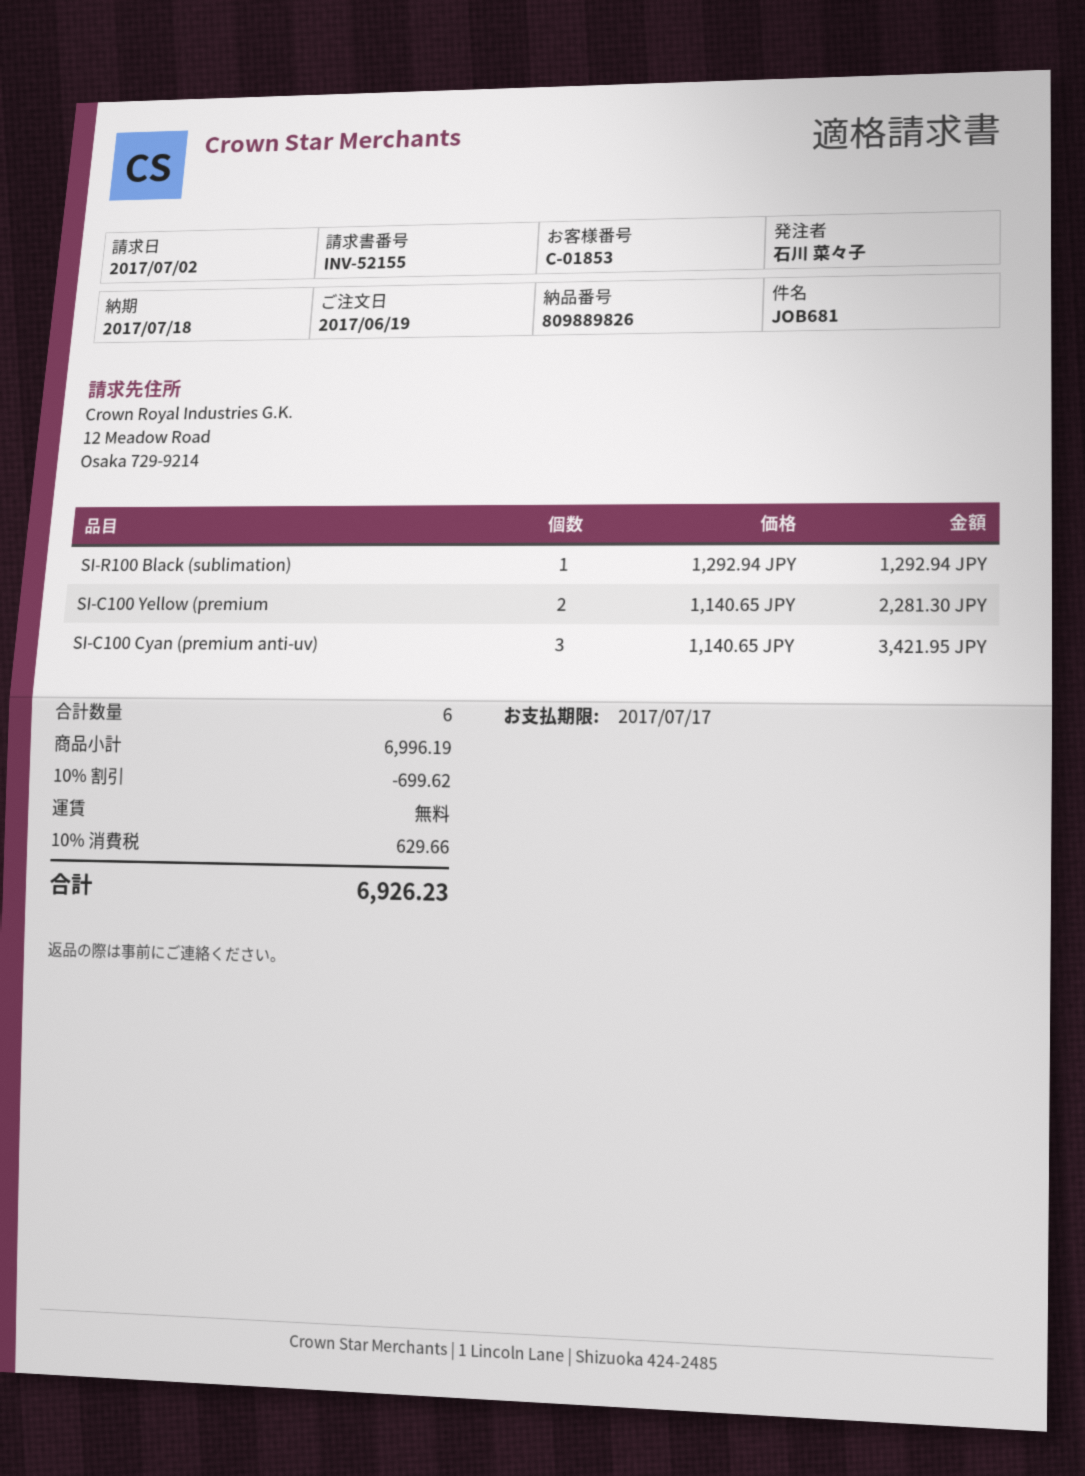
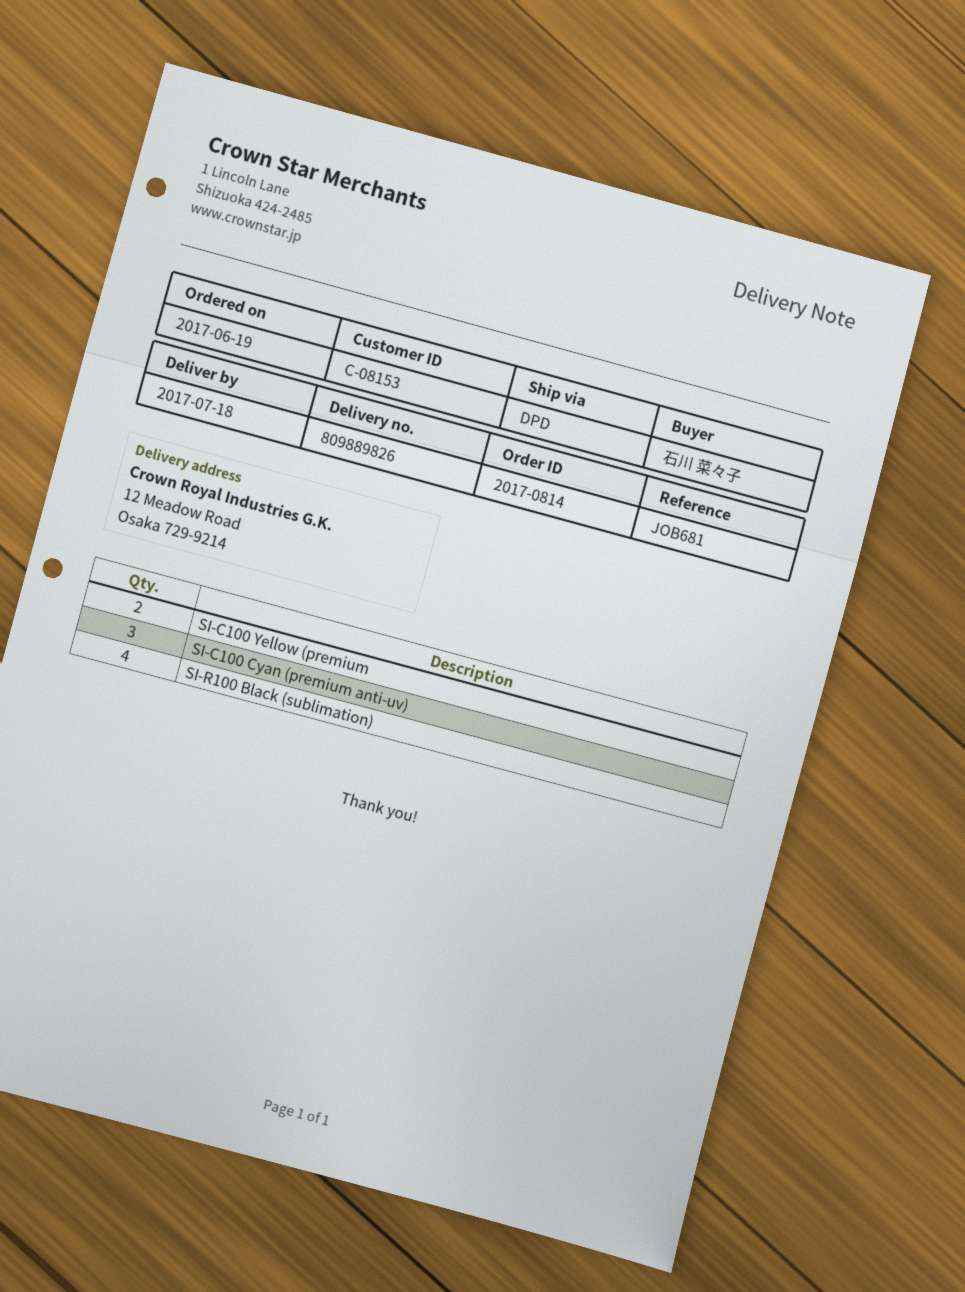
customer number: C-01853 -> C-08153
SI-R100 Black (sublimation): 1 -> 4

